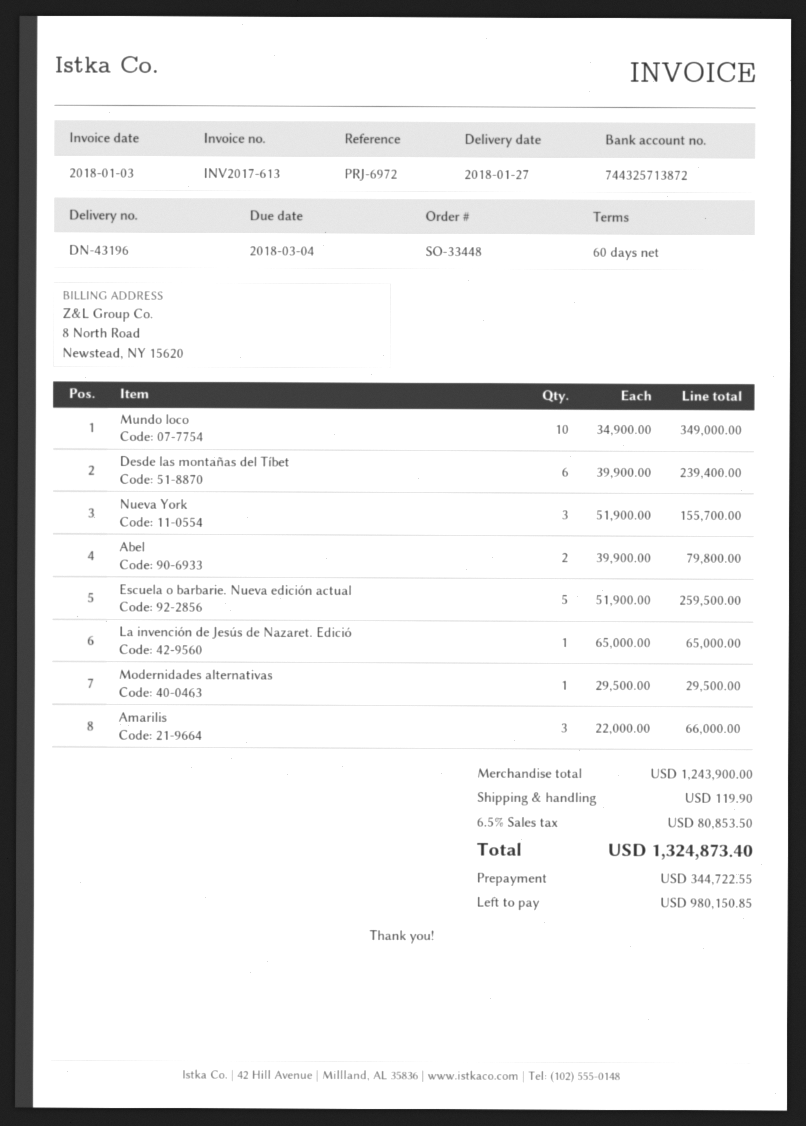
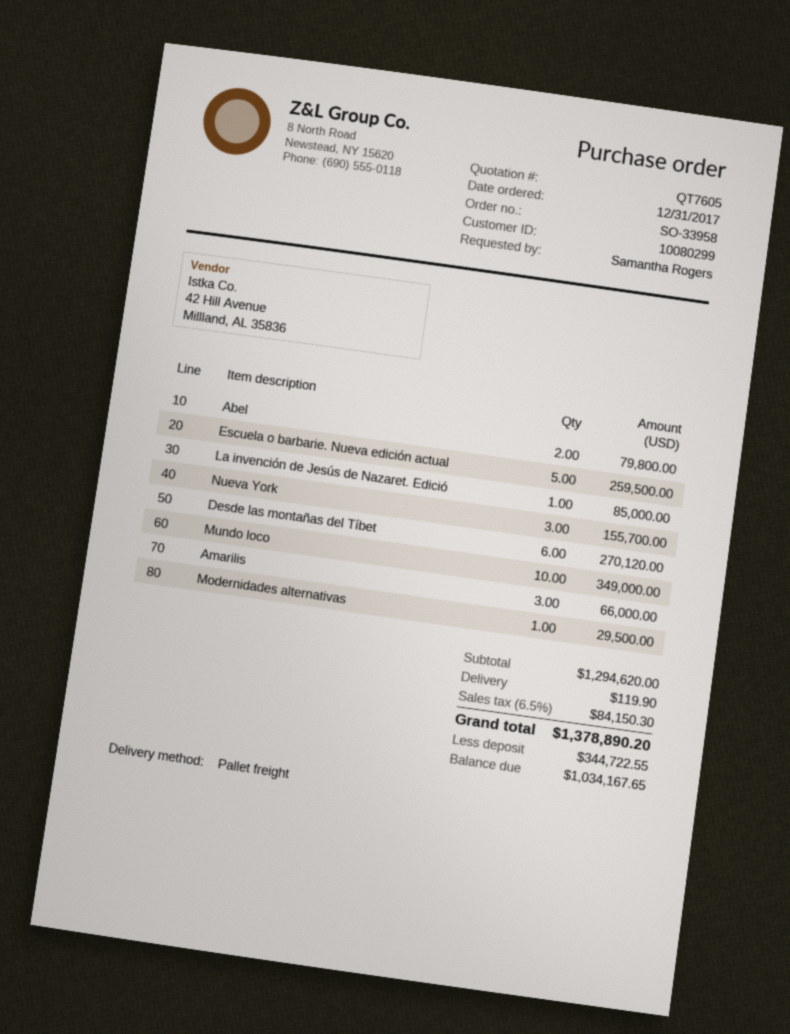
order number: SO-33448 -> SO-33958
Desde las montañas del Tíbet: 6 for 239400.00 -> 6 for 270120.00
La invención de Jesús de Nazaret. Edició: 1 for 65000.00 -> 1 for 85000.00
subtotal: 1243900.00 -> 1294620.00
tax: 6.5% = 80853.50 -> 6.5% = 84150.30
total: 1324873.40 -> 1378890.20
balance: 980150.85 -> 1034167.65

